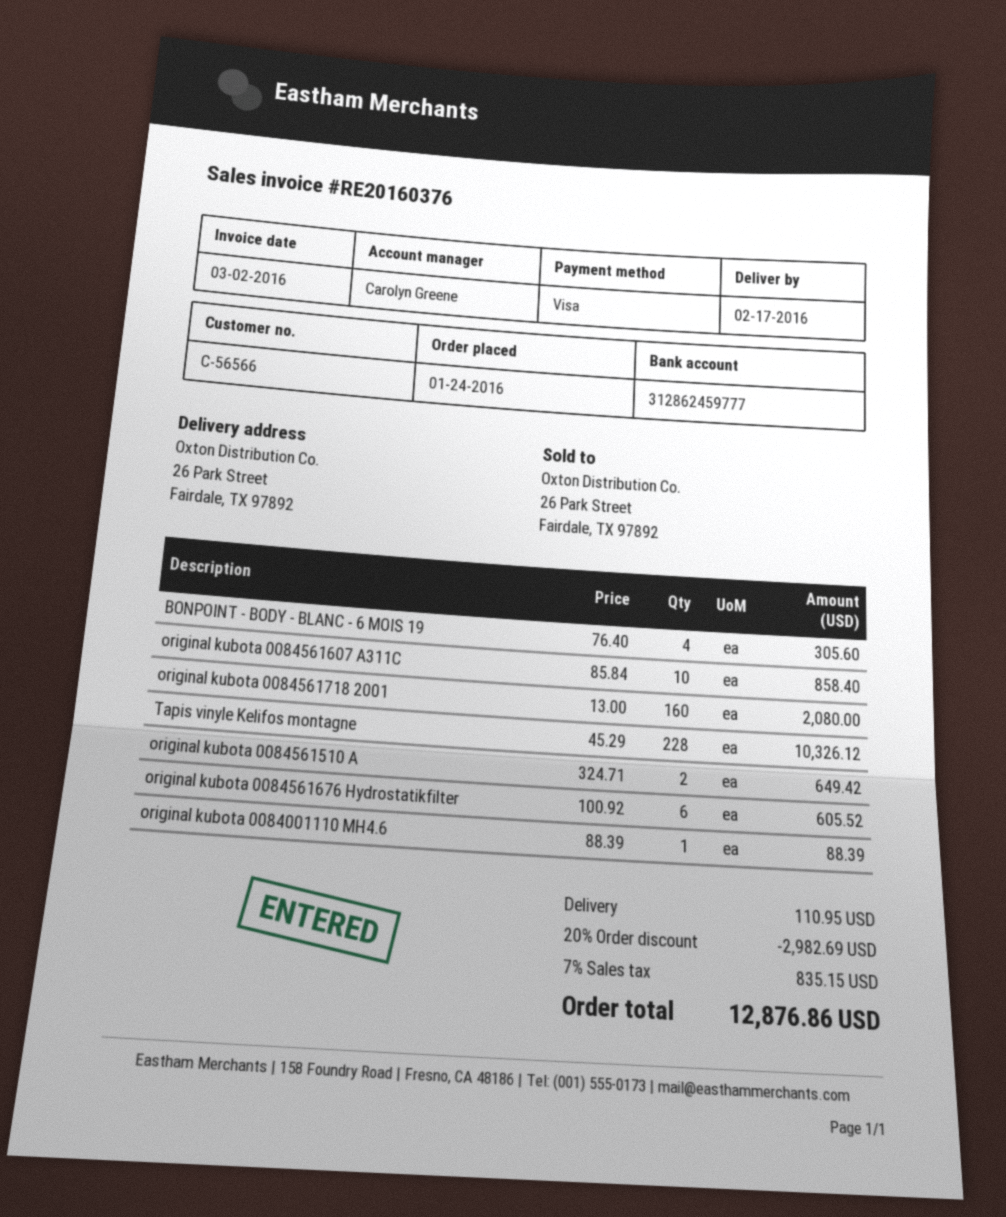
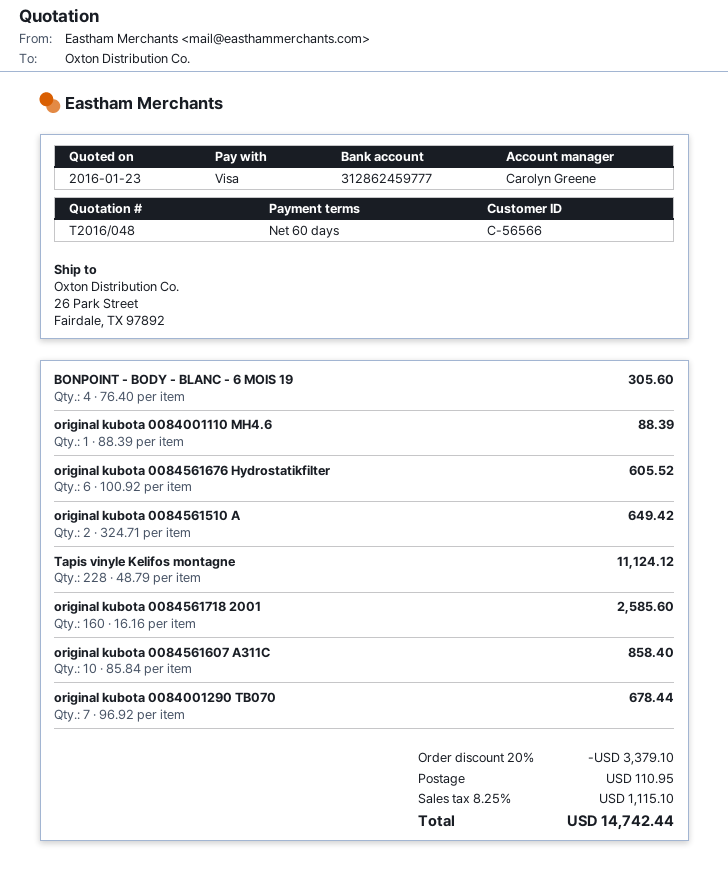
original kubota 0084561718 2001: 160 x 13.00 = 2080.00 -> 160 x 16.16 = 2585.60
Tapis vinyle Kelifos montagne: 228 x 45.29 = 10326.12 -> 228 x 48.79 = 11124.12
original kubota 0084001290 TB070: none -> 7 x 96.92 = 678.44
discount: 20% = 2982.69 -> 20% = 3379.10
tax: 7% = 835.15 -> 8.25% = 1115.10
total: 12876.86 -> 14742.44

